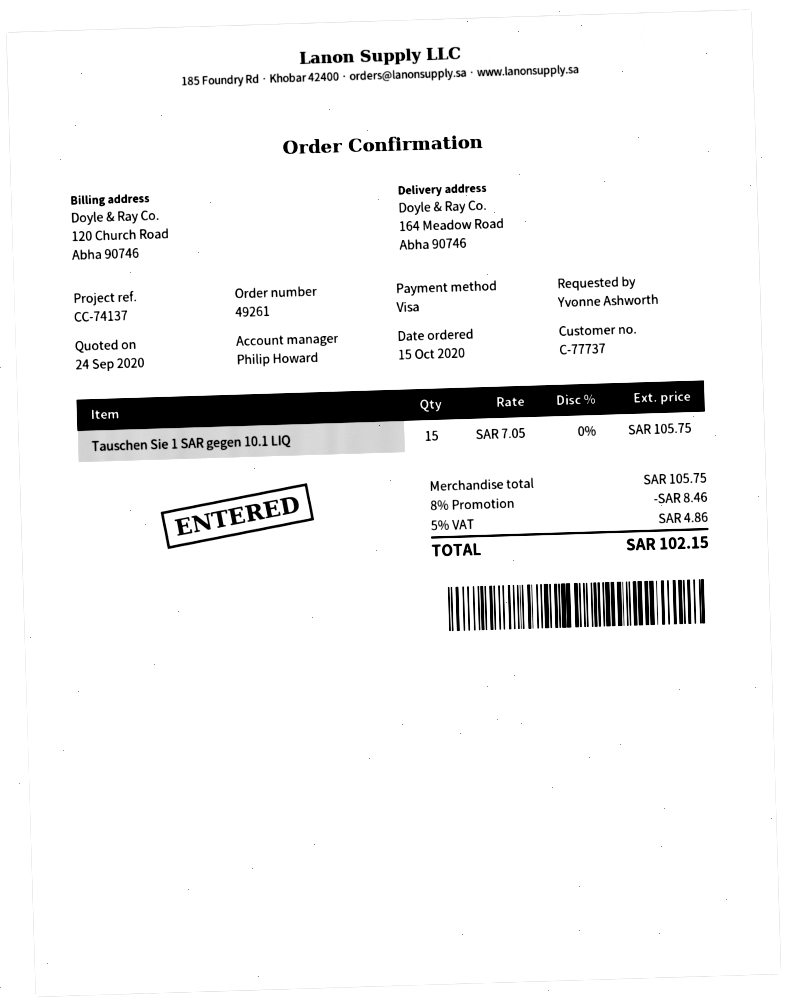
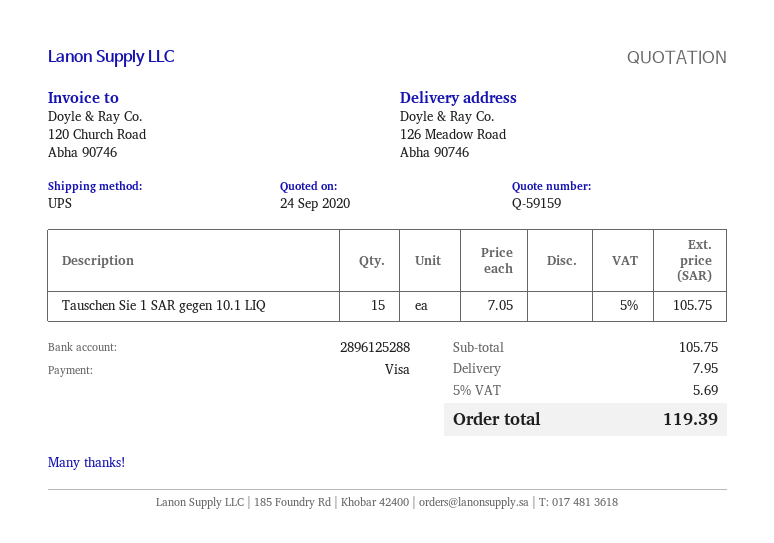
ship to: 164 Meadow Road, Abha 90746 -> 126 Meadow Road, Abha 90746
discount: 8% = 8.46 -> none
shipping: none -> 7.95
tax: 5% = 4.86 -> 5% = 5.69
total: 102.15 -> 119.39

